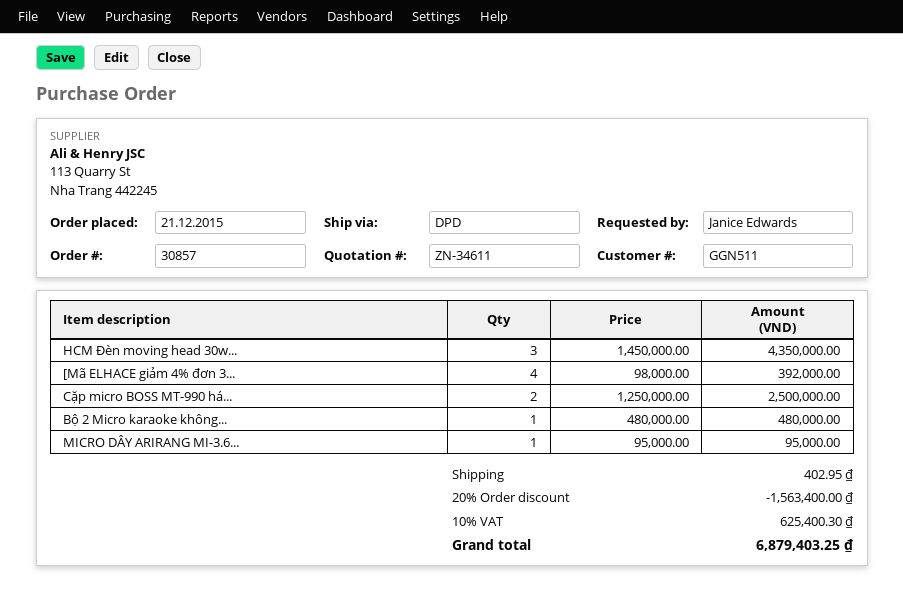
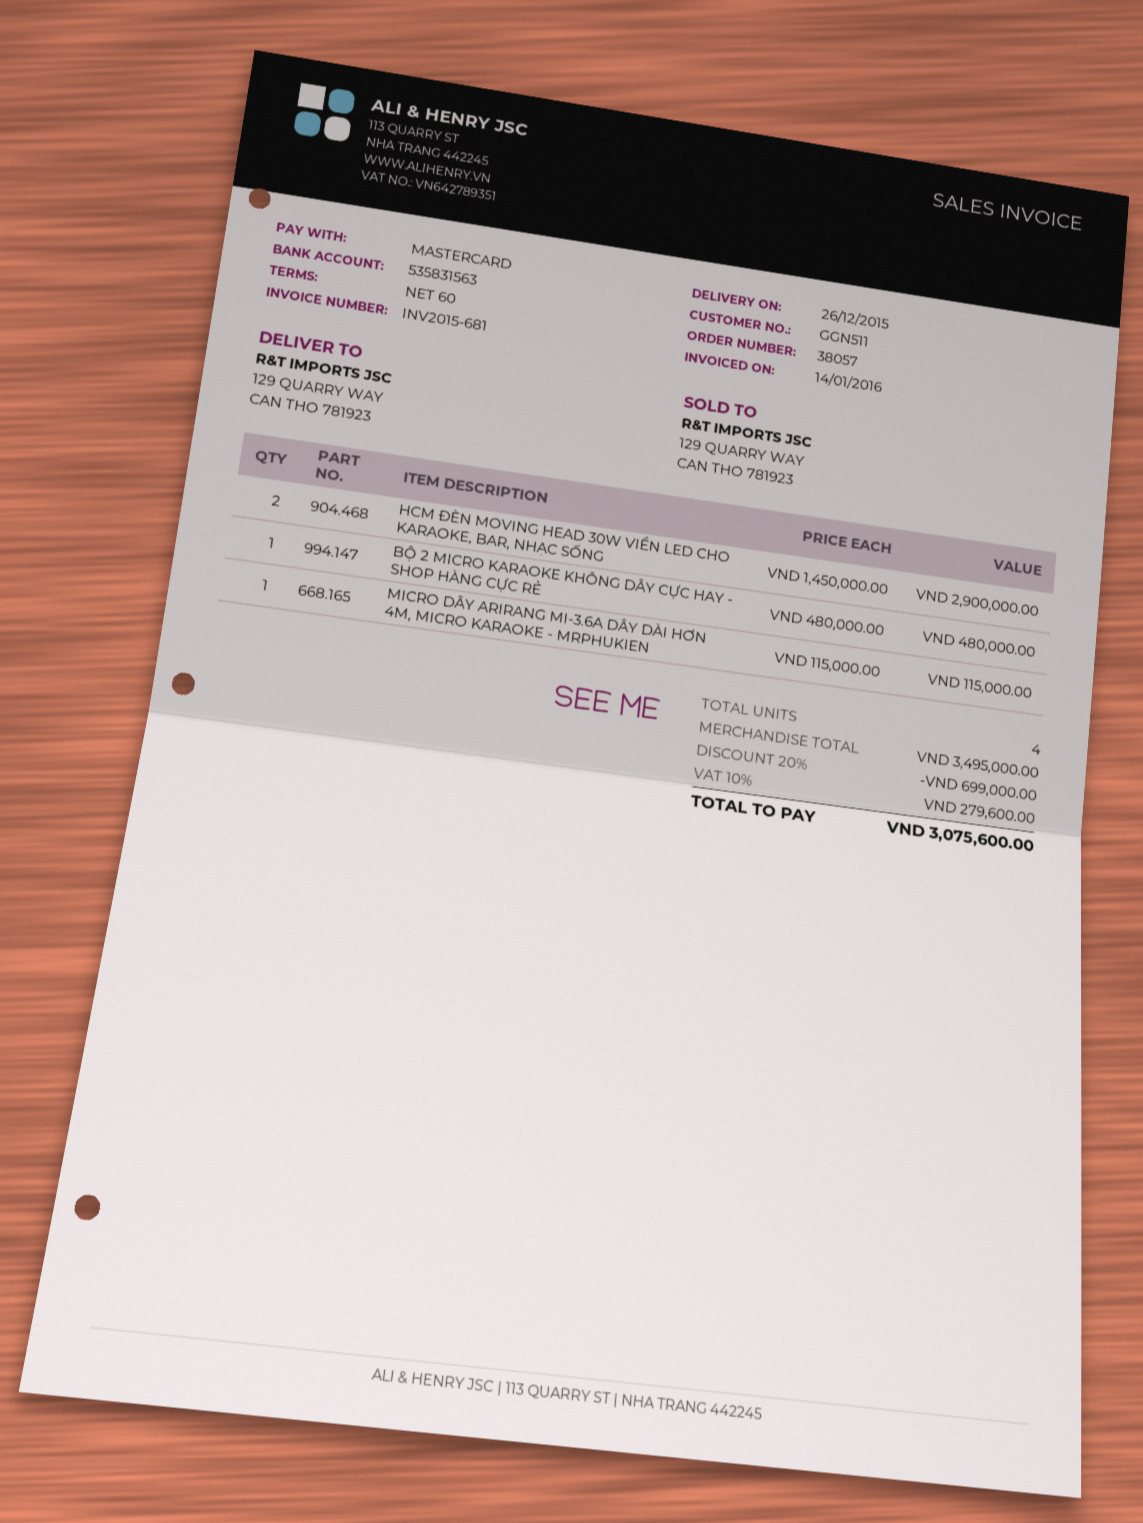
order number: 30857 -> 38057
HCM Đèn moving head 30w...: 3 x 1450000.00 = 4350000.00 -> 2 x 1450000.00 = 2900000.00
[Mã ELHACE giảm 4% đơn 3...: 4 x 98000.00 = 392000.00 -> none
Cặp micro BOSS MT-990 há...: 2 x 1250000.00 = 2500000.00 -> none
MICRO DÂY ARIRANG MI-3.6...: 1 x 95000.00 = 95000.00 -> 1 x 115000.00 = 115000.00
discount: 20% = 1563400.00 -> 20% = 699000.00
shipping: 402.95 -> none
tax: 10% = 625400.30 -> 10% = 279600.00
total: 6879403.25 -> 3075600.00

